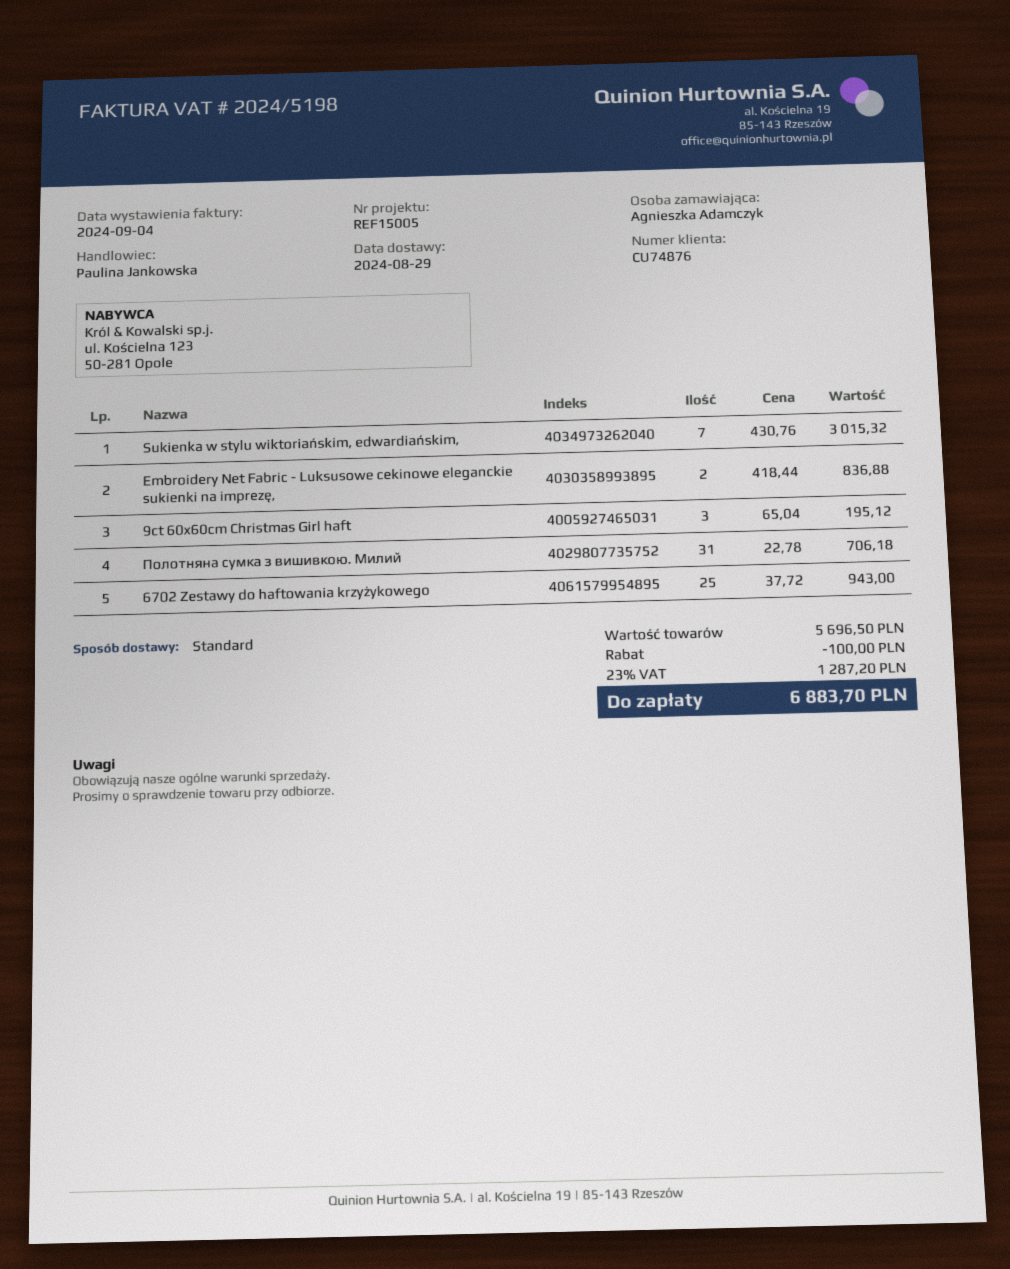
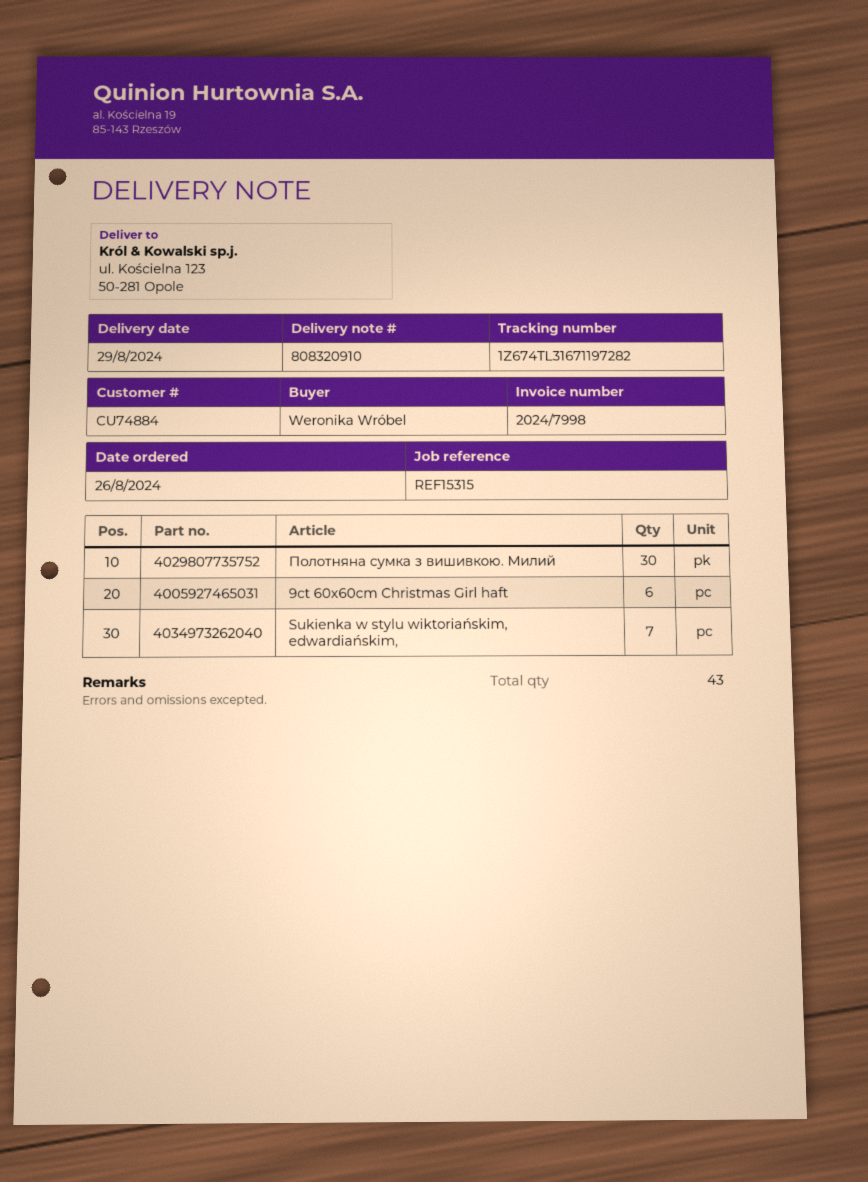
invoice number: 2024/5198 -> 2024/7998
customer number: CU74876 -> CU74884
reference: REF15005 -> REF15315
ordered by: Agnieszka Adamczyk -> Weronika Wróbel
Embroidery Net Fabric - Luksusowe cekinowe eleganckie sukienki na imprezę,: 2 -> none
9ct 60x60cm Christmas Girl haft: 3 -> 6
Полотняна сумка з вишивкою. Милий: 31 -> 30
6702 Zestawy do haftowania krzyżykowego: 25 -> none

